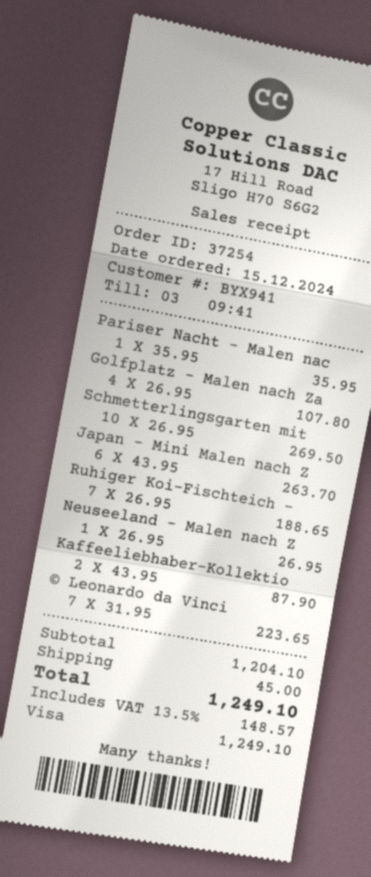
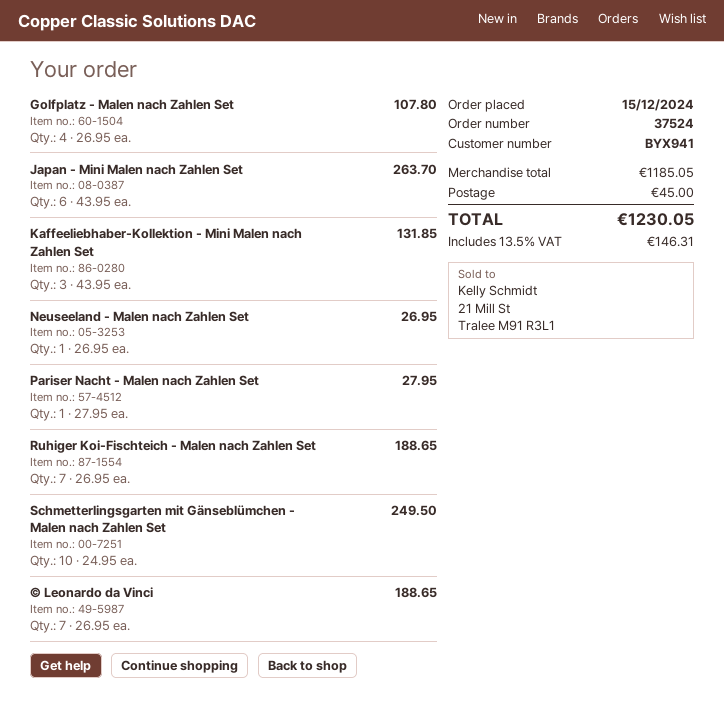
order number: 37254 -> 37524
Pariser Nacht - Malen nac: 1 x 35.95 = 35.95 -> 1 x 27.95 = 27.95
Schmetterlingsgarten mit: 10 x 26.95 = 269.50 -> 10 x 24.95 = 249.50
Kaffeeliebhaber-Kollektio: 2 x 43.95 = 87.90 -> 3 x 43.95 = 131.85
© Leonardo da Vinci: 7 x 31.95 = 223.65 -> 7 x 26.95 = 188.65
subtotal: 1204.10 -> 1185.05
tax: 13.5% = 148.57 -> 13.5% = 146.31
total: 1249.10 -> 1230.05

